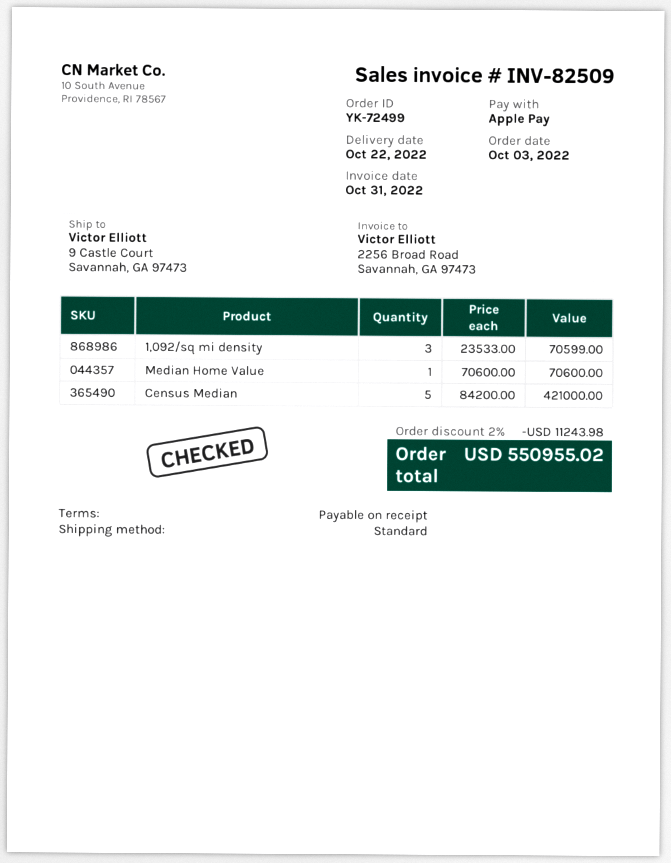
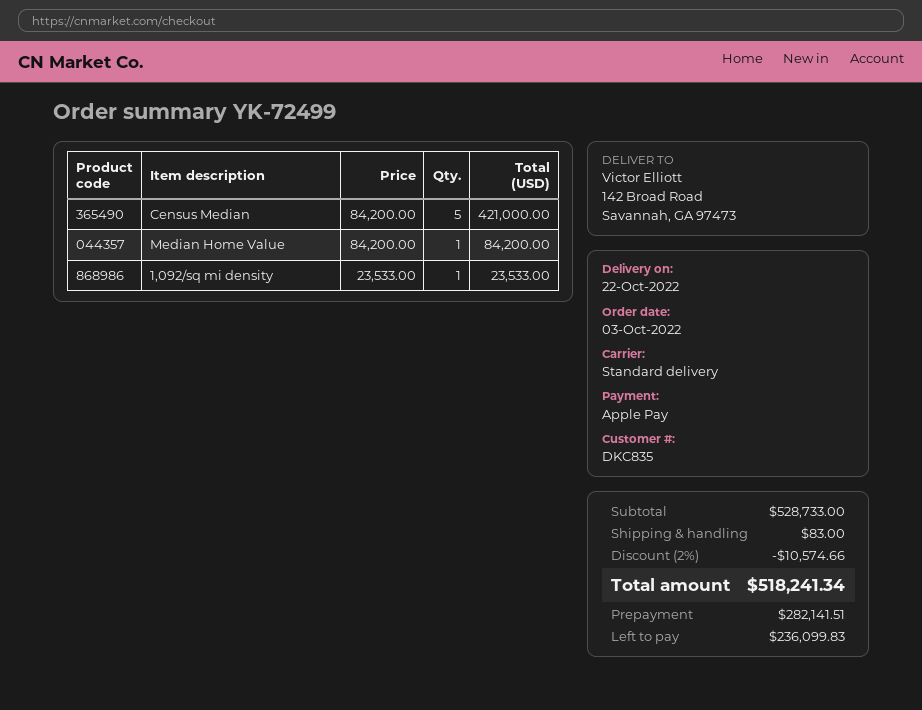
ship to: 9 Castle Court, Savannah, GA 97473 -> 142 Broad Road, Savannah, GA 97473
1,092/sq mi density: 3 x 23533.00 = 70599.00 -> 1 x 23533.00 = 23533.00
Median Home Value: 1 x 70600.00 = 70600.00 -> 1 x 84200.00 = 84200.00
discount: 2% = 11243.98 -> 2% = 10574.66
shipping: none -> 83.00
total: 550955.02 -> 518241.34

